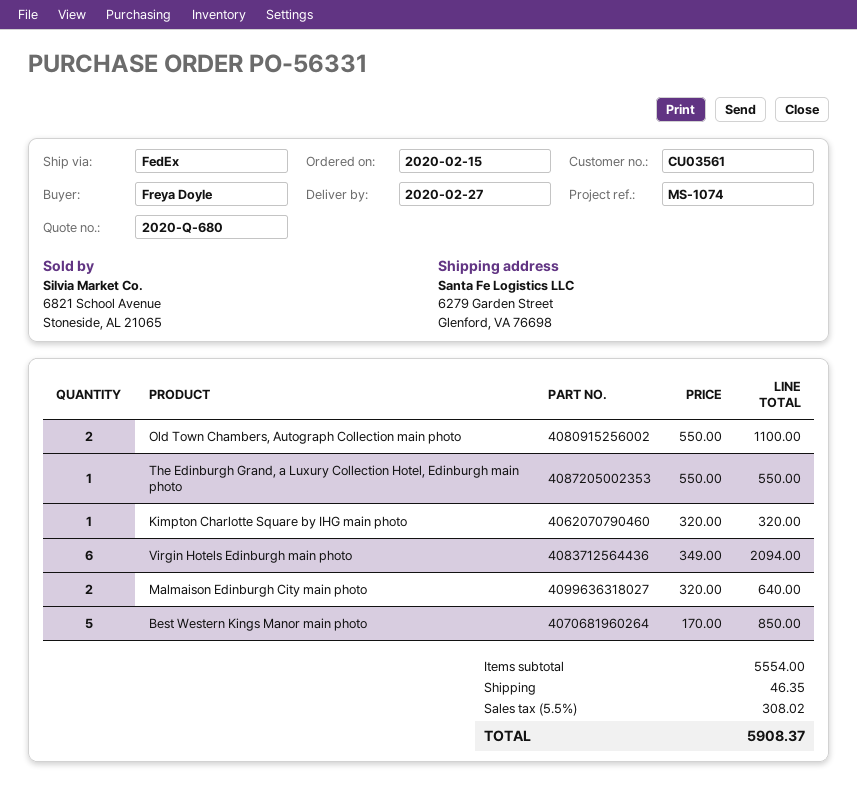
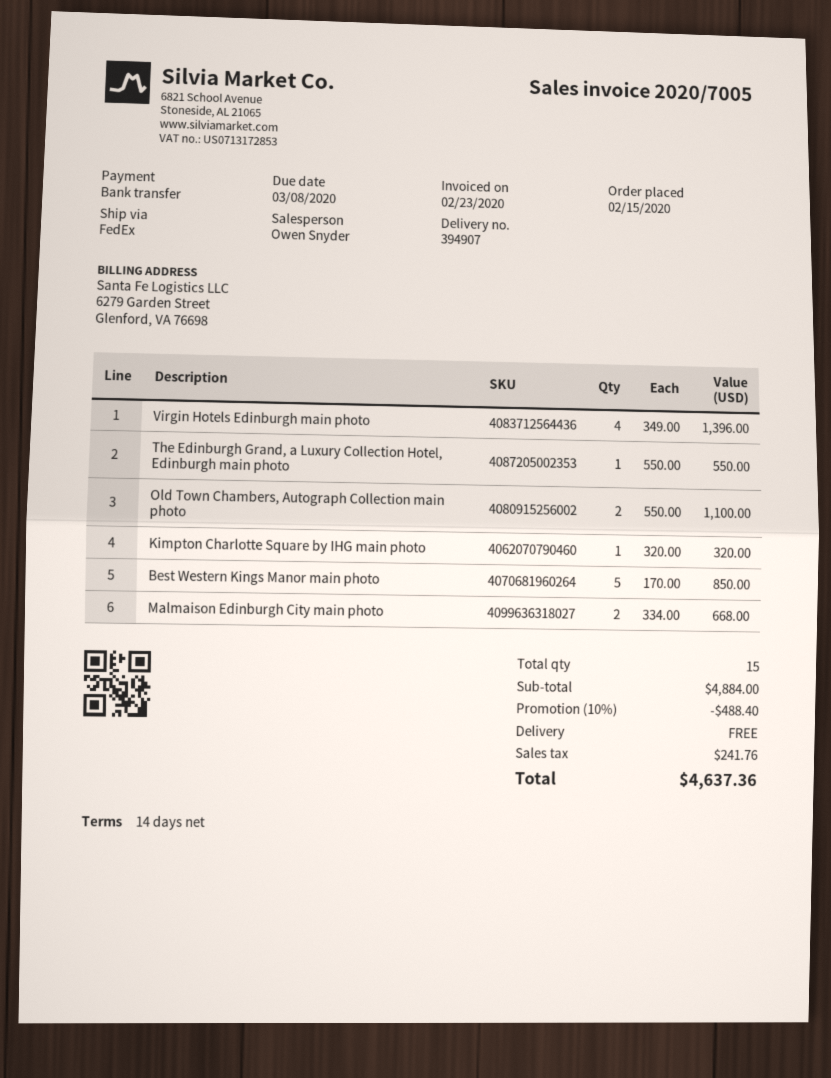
Virgin Hotels Edinburgh main photo: 6 x 349.00 = 2094.00 -> 4 x 349.00 = 1396.00
Malmaison Edinburgh City main photo: 2 x 320.00 = 640.00 -> 2 x 334.00 = 668.00
subtotal: 5554.00 -> 4884.00
discount: none -> 10% = 488.40
shipping: 46.35 -> 0.00
tax: 308.02 -> 241.76
total: 5908.37 -> 4637.36

